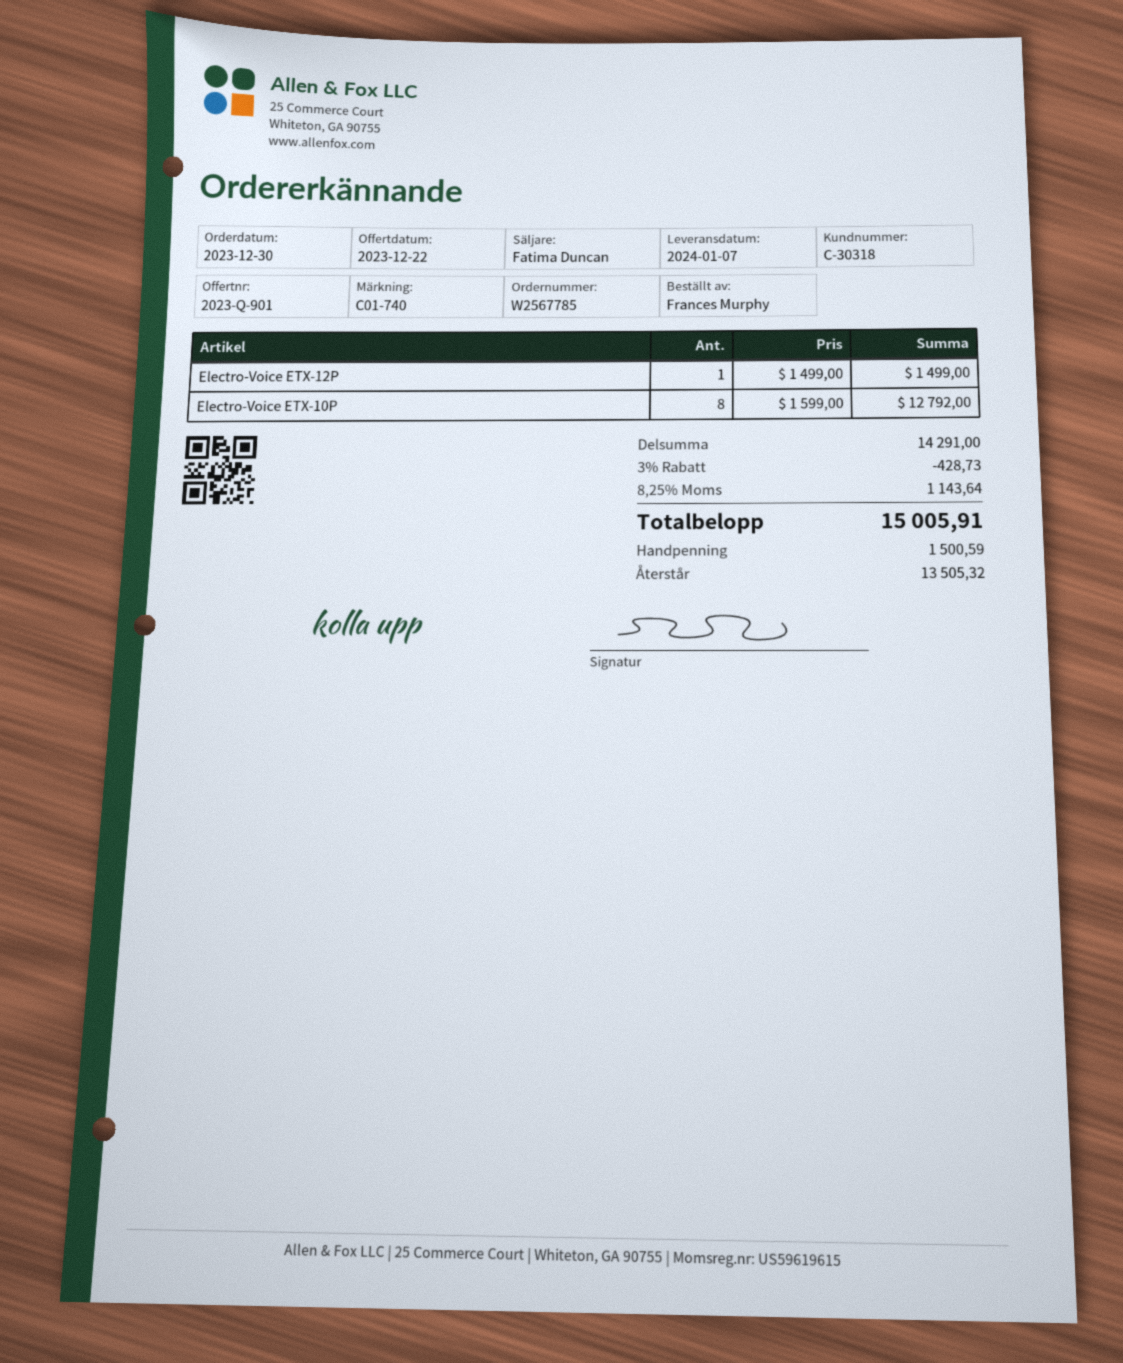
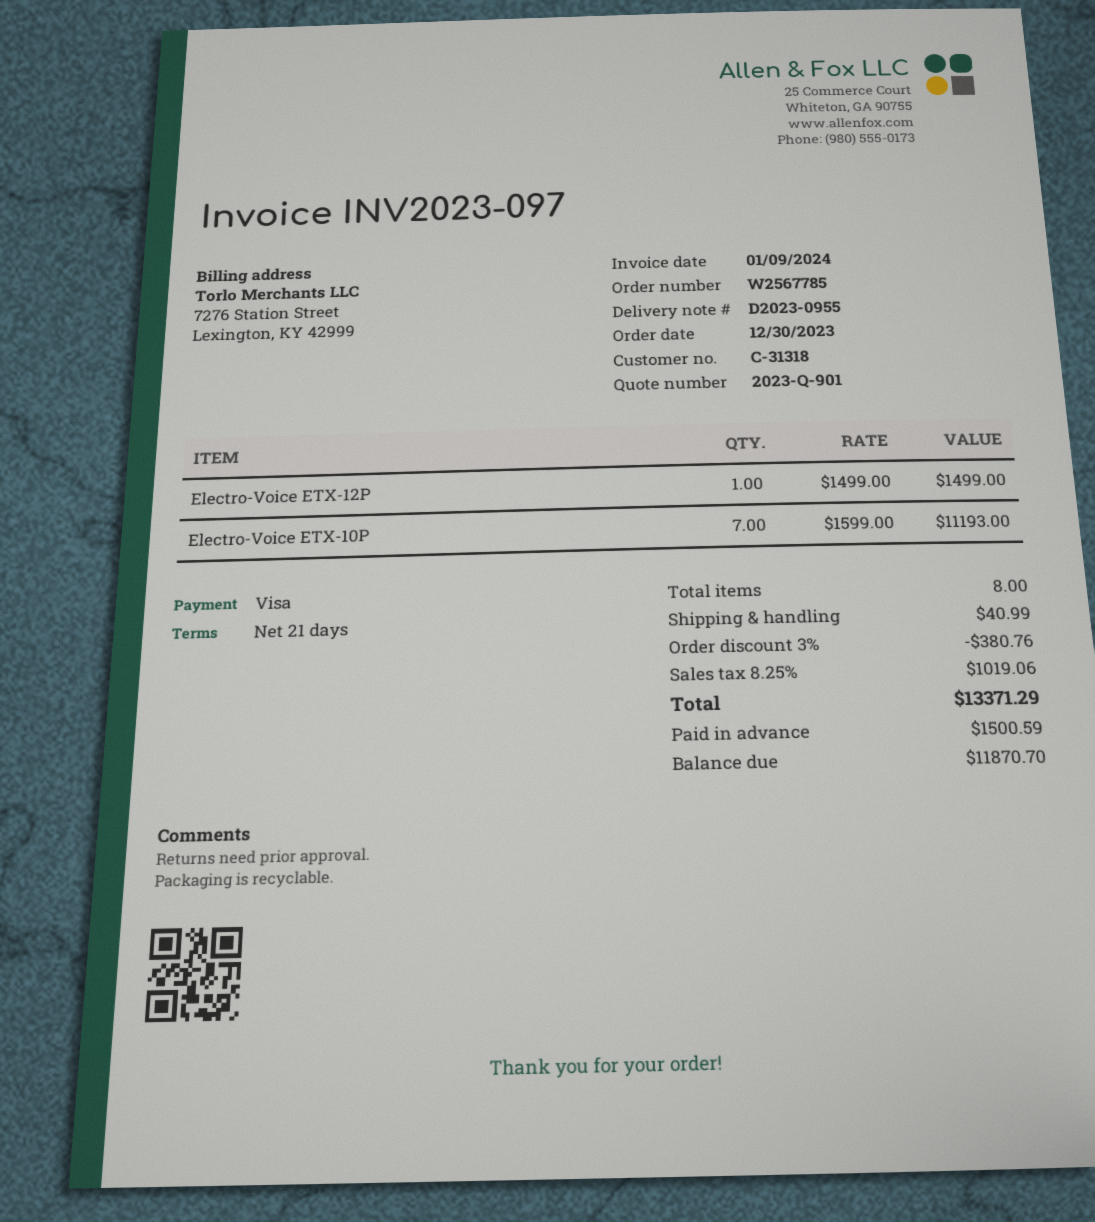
customer number: C-30318 -> C-31318
Electro-Voice ETX-10P: 8 x 1599.00 = 12792.00 -> 7 x 1599.00 = 11193.00
discount: 3% = 428.73 -> 3% = 380.76
shipping: none -> 40.99
tax: 8.25% = 1143.64 -> 8.25% = 1019.06
total: 15005.91 -> 13371.29
balance: 13505.32 -> 11870.70

